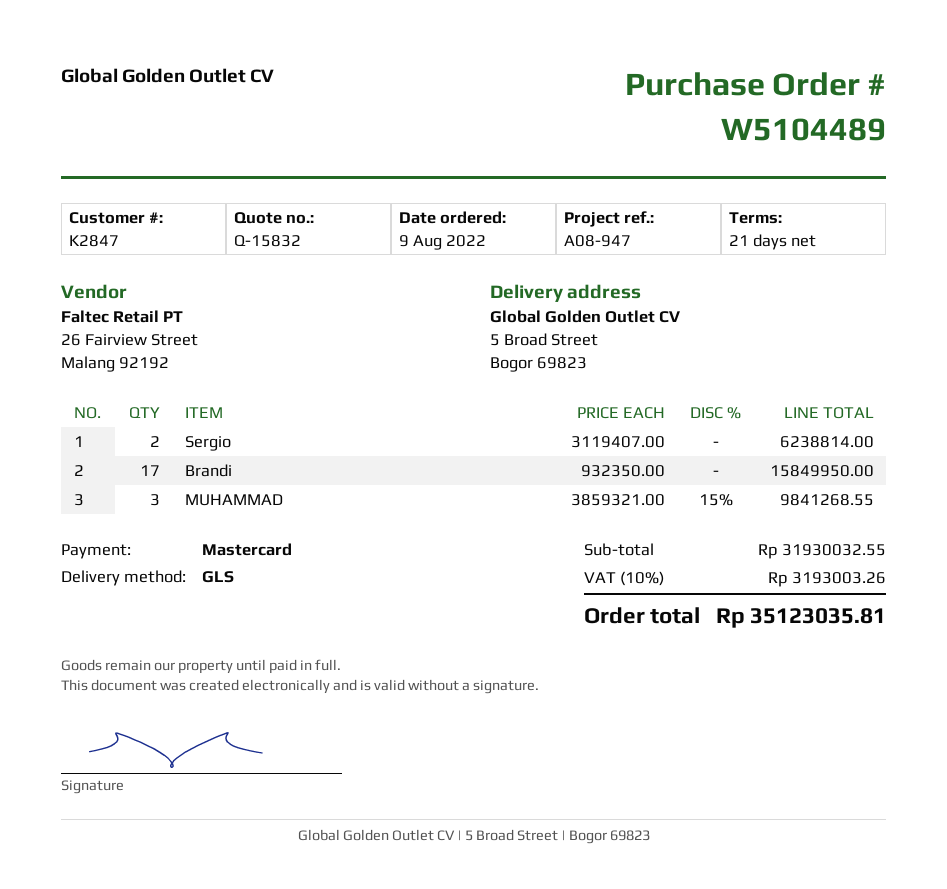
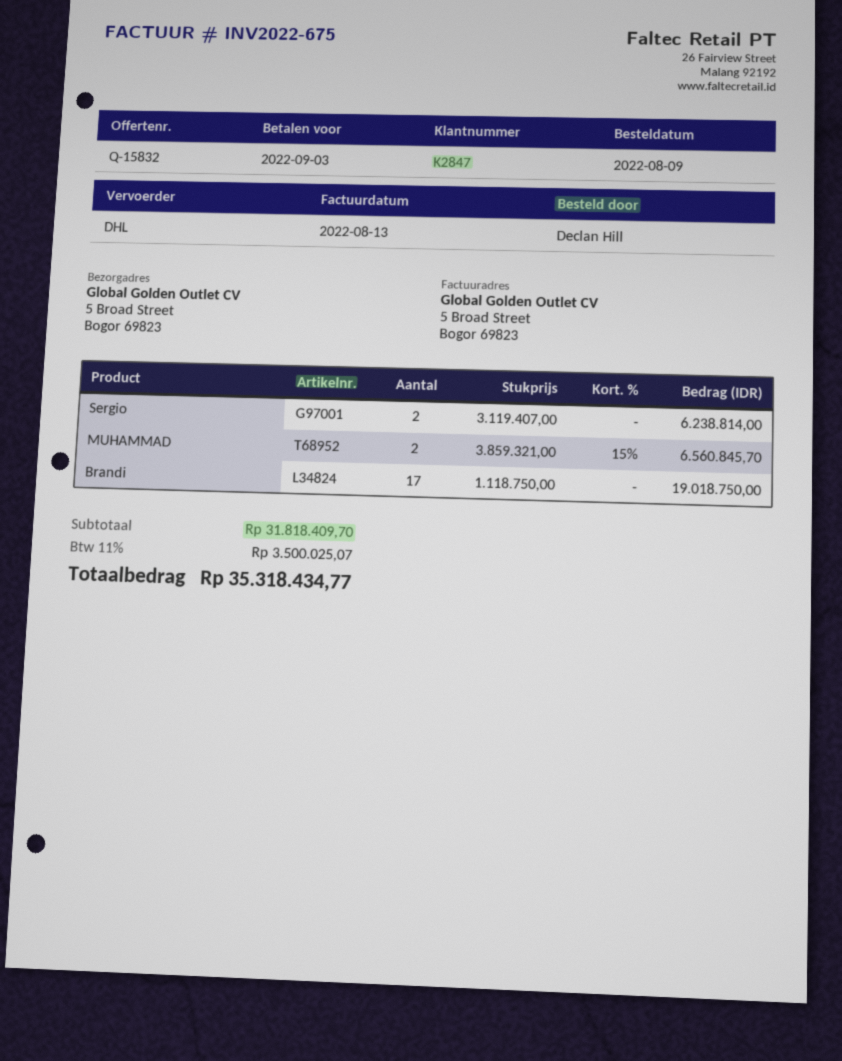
shipping method: GLS -> DHL
Brandi: 17 x 932350.00 = 15849950.00 -> 17 x 1118750.00 = 19018750.00
MUHAMMAD: 3 x 3859321.00 - 15% = 9841268.55 -> 2 x 3859321.00 - 15% = 6560845.70
subtotal: 31930032.55 -> 31818409.70
tax: 10% = 3193003.26 -> 11% = 3500025.07
total: 35123035.81 -> 35318434.77

